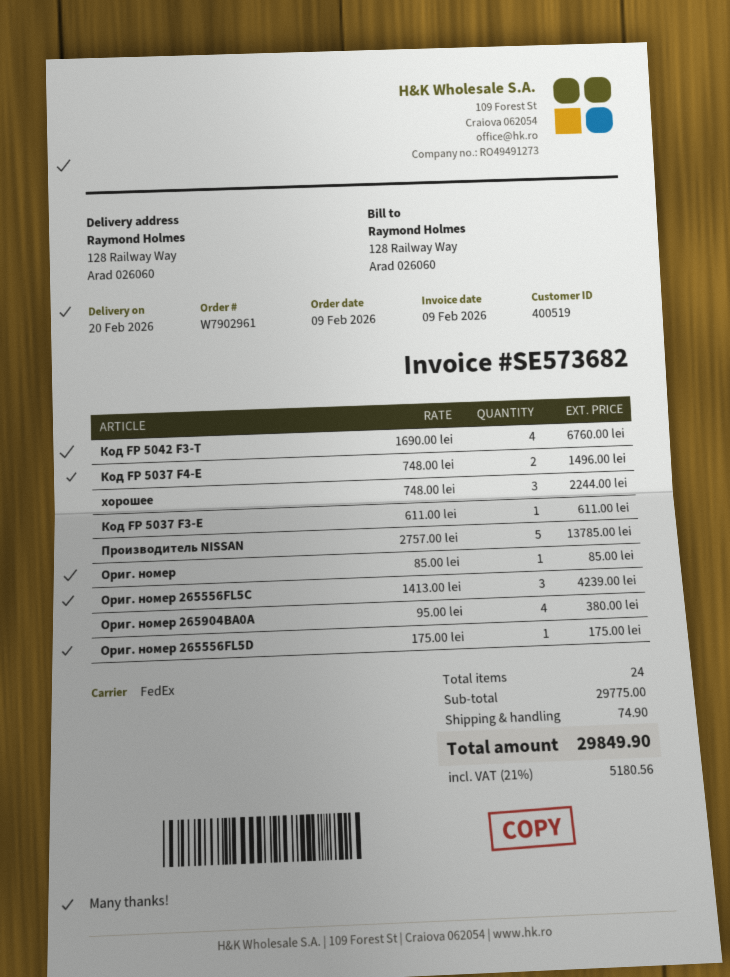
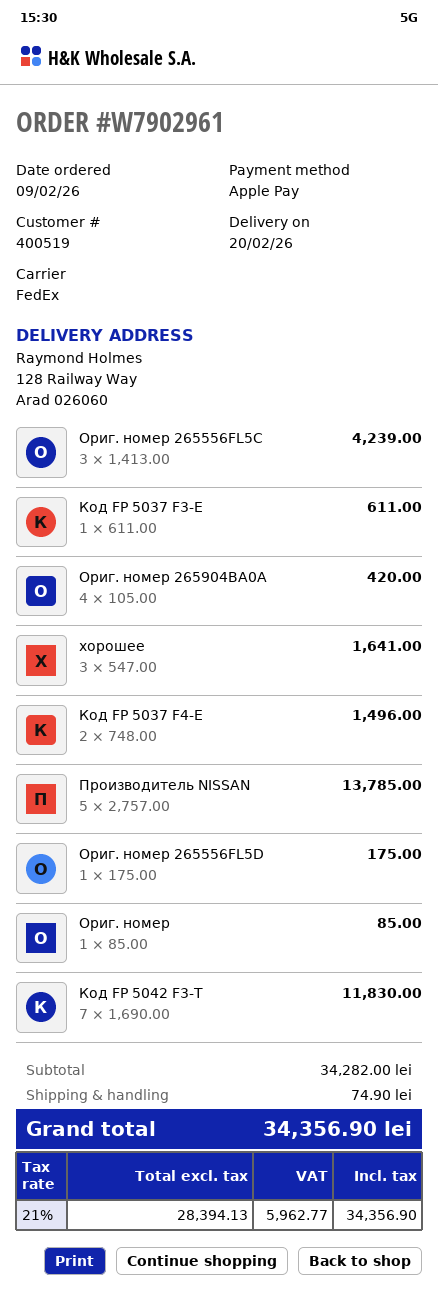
Код FP 5042 F3-T: 4 x 1690.00 = 6760.00 -> 7 x 1690.00 = 11830.00
хорошее: 3 x 748.00 = 2244.00 -> 3 x 547.00 = 1641.00
Ориг. номер 265904BA0A: 4 x 95.00 = 380.00 -> 4 x 105.00 = 420.00
subtotal: 29775.00 -> 34282.00
tax: 21% = 5180.56 -> 21% = 5962.77
total: 29849.90 -> 34356.90

